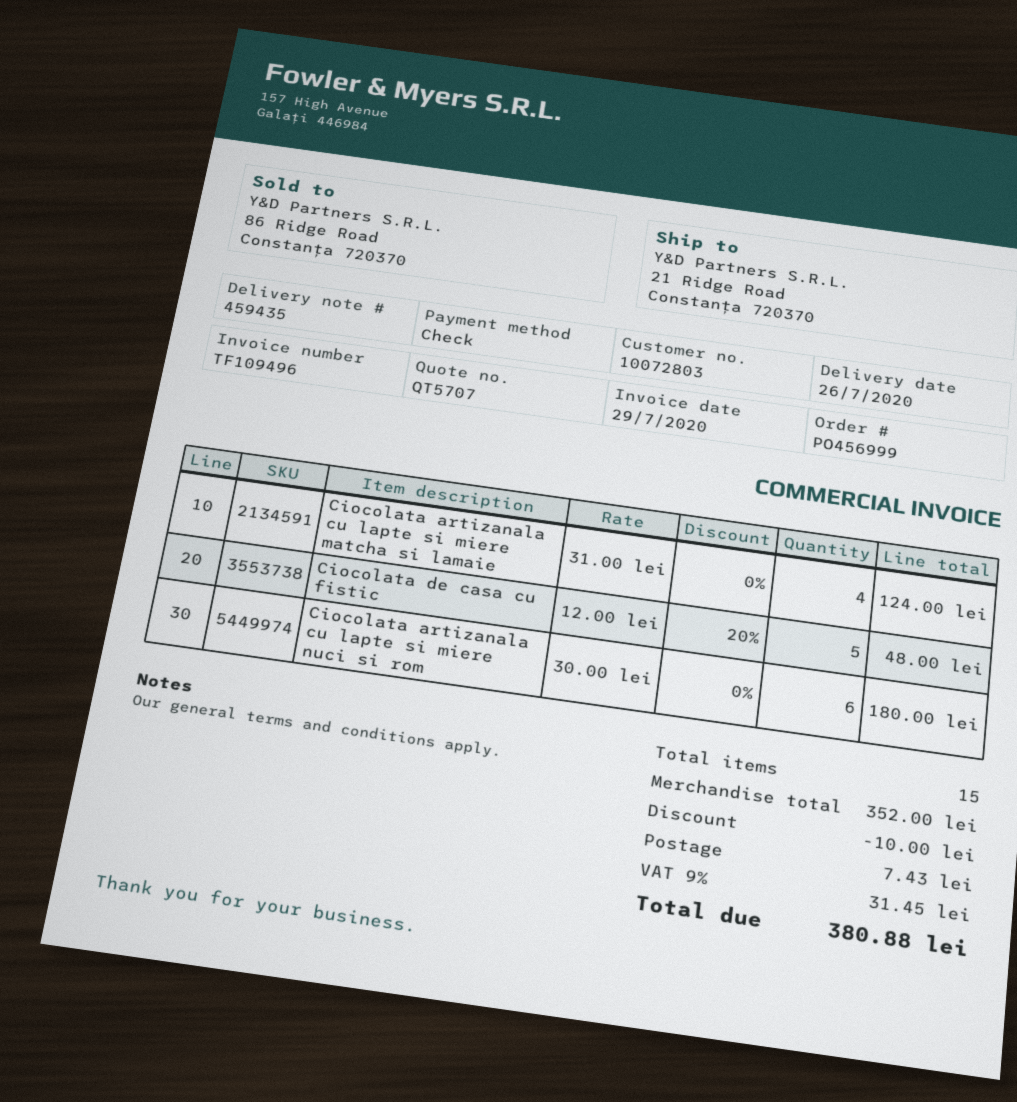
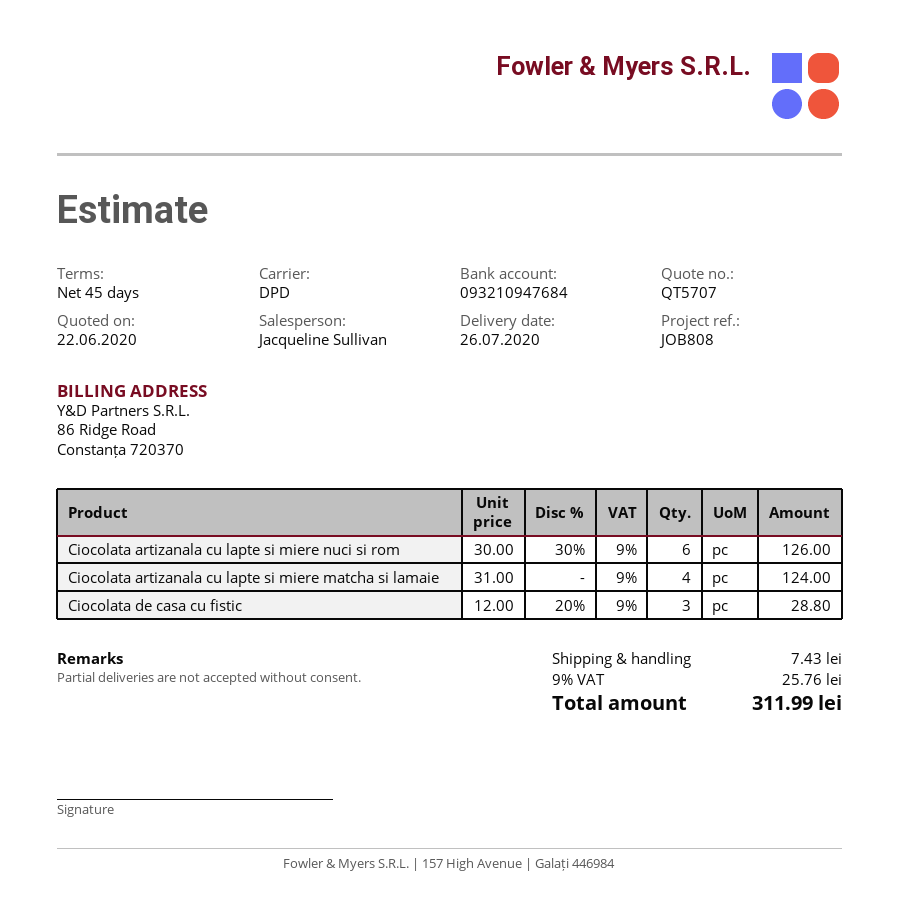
Ciocolata de casa cu fistic: 5 x 12.00 - 20% = 48.00 -> 3 x 12.00 - 20% = 28.80
Ciocolata artizanala cu lapte si miere nuci si rom: 6 x 30.00 = 180.00 -> 6 x 30.00 - 30% = 126.00
discount: 10.00 -> none
tax: 9% = 31.45 -> 9% = 25.76
total: 380.88 -> 311.99

